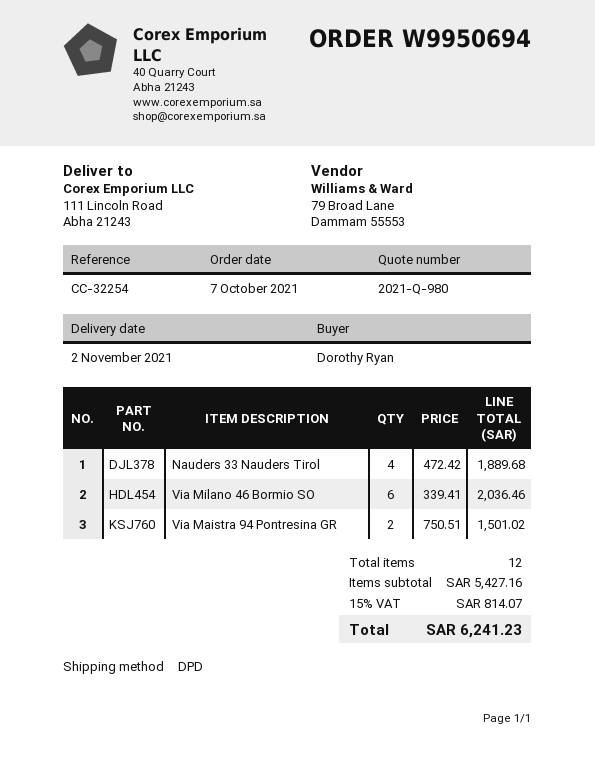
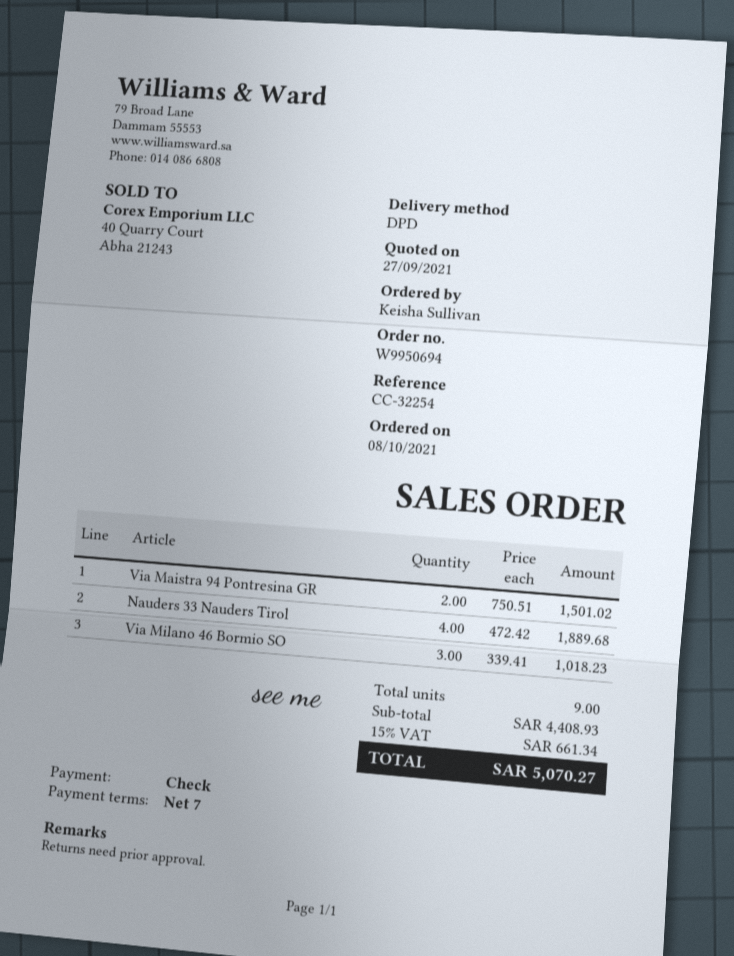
order date: 2021-10-07 -> 2021-10-08
ordered by: Dorothy Ryan -> Keisha Sullivan
Via Milano 46 Bormio SO: 6 x 339.41 = 2036.46 -> 3 x 339.41 = 1018.23
total quantity: 12 -> 9
subtotal: 5427.16 -> 4408.93
tax: 15% = 814.07 -> 15% = 661.34
total: 6241.23 -> 5070.27

